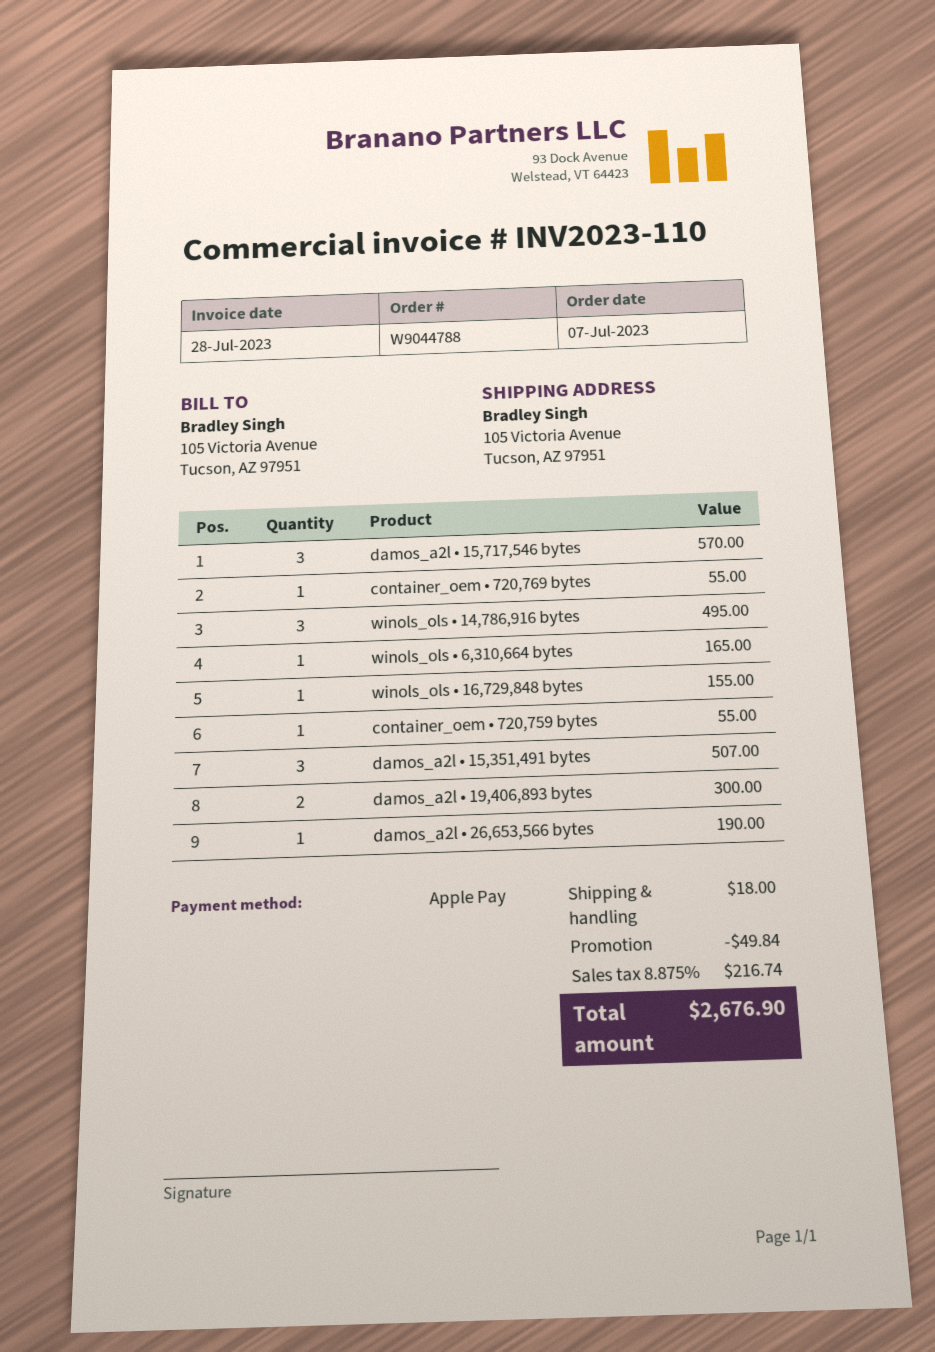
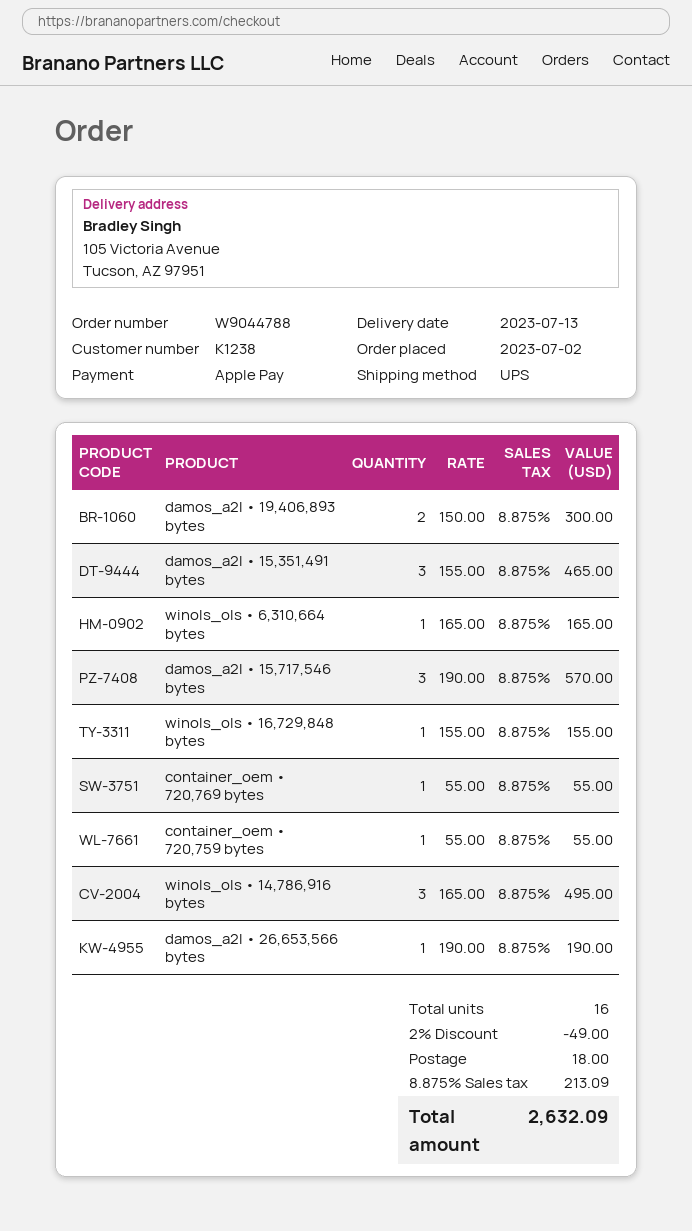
order date: 2023-07-07 -> 2023-07-02
damos_a2l • 15,351,491 bytes: 3 for 507.00 -> 3 for 465.00
discount: 49.84 -> 49.00
tax: 8.875% = 216.74 -> 8.875% = 213.09
total: 2676.90 -> 2632.09

